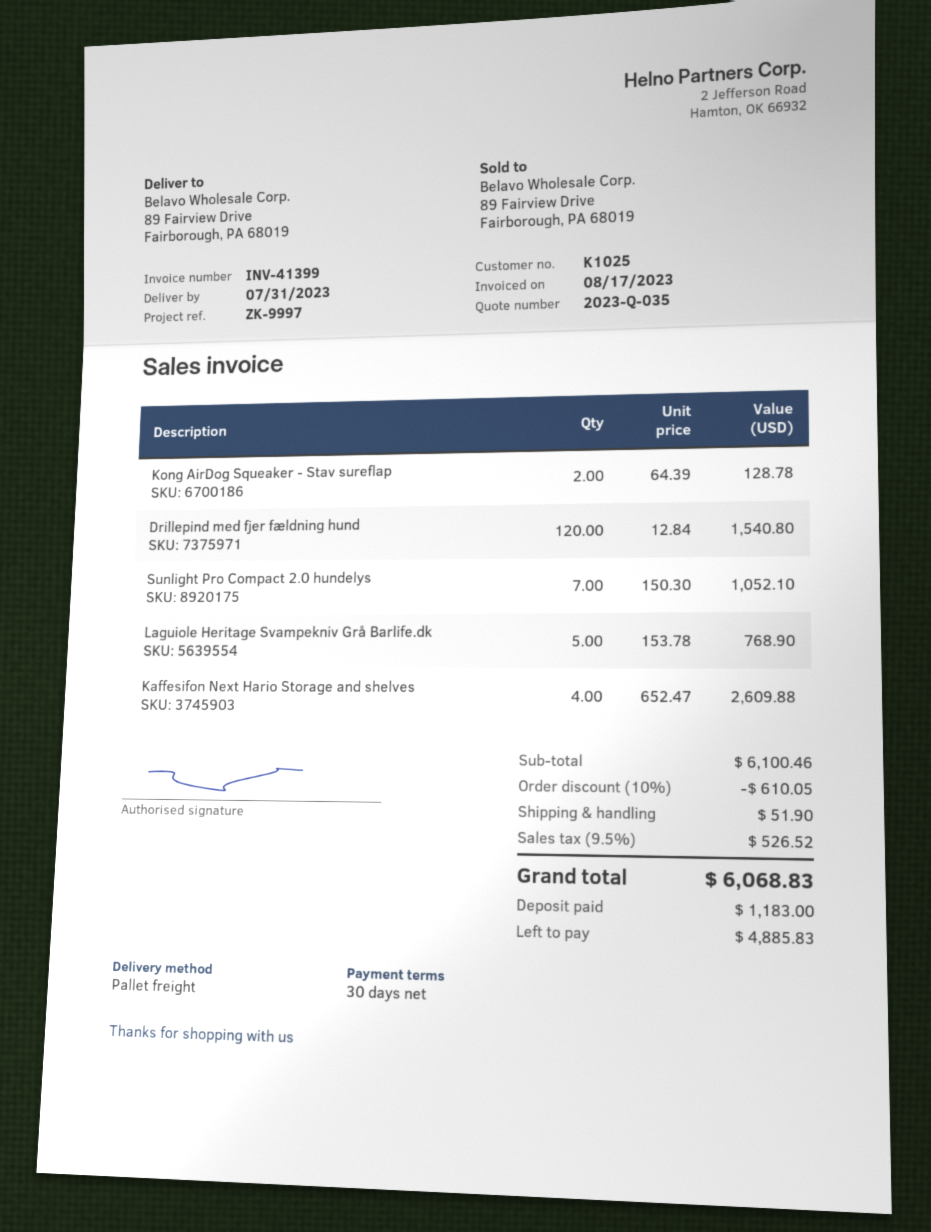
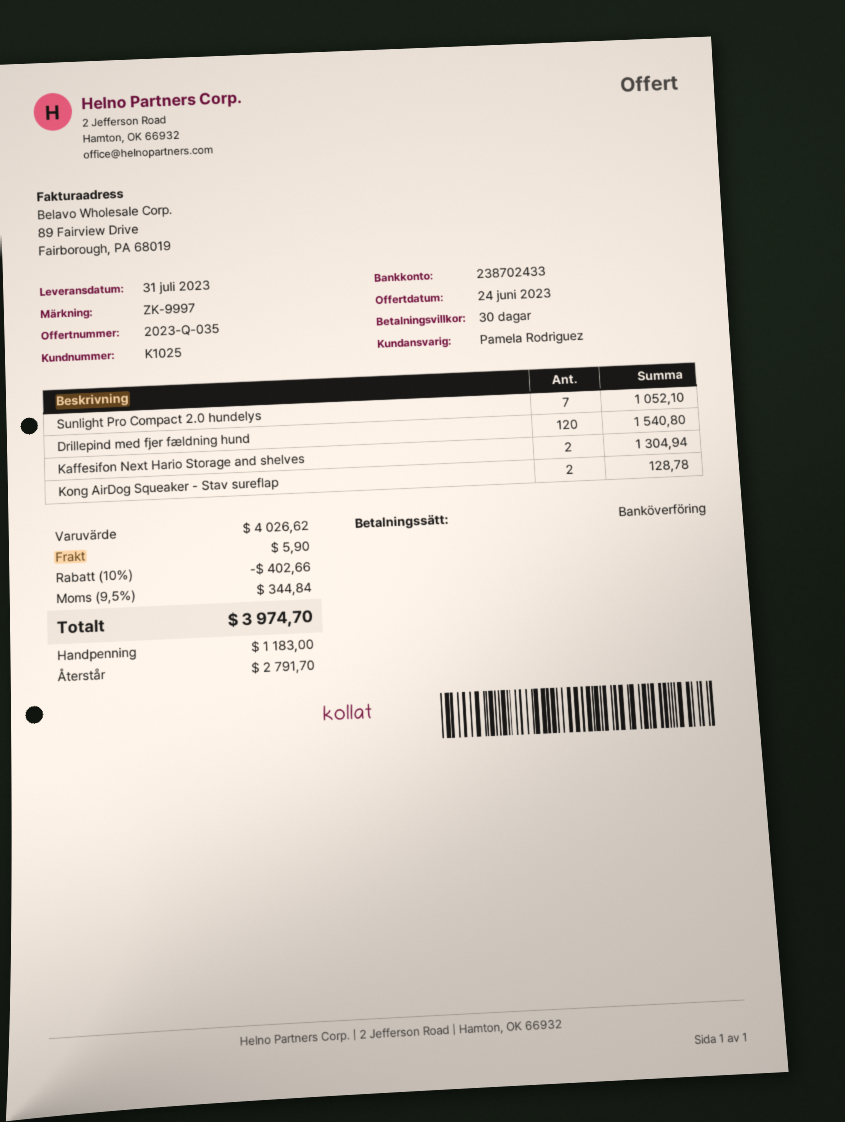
Laguiole Heritage Svampekniv Grå Barlife.dk: 5 for 768.90 -> none
Kaffesifon Next Hario Storage and shelves: 4 for 2609.88 -> 2 for 1304.94
subtotal: 6100.46 -> 4026.62
discount: 10% = 610.05 -> 10% = 402.66
shipping: 51.90 -> 5.90
tax: 9.5% = 526.52 -> 9.5% = 344.84
total: 6068.83 -> 3974.70
balance: 4885.83 -> 2791.70

